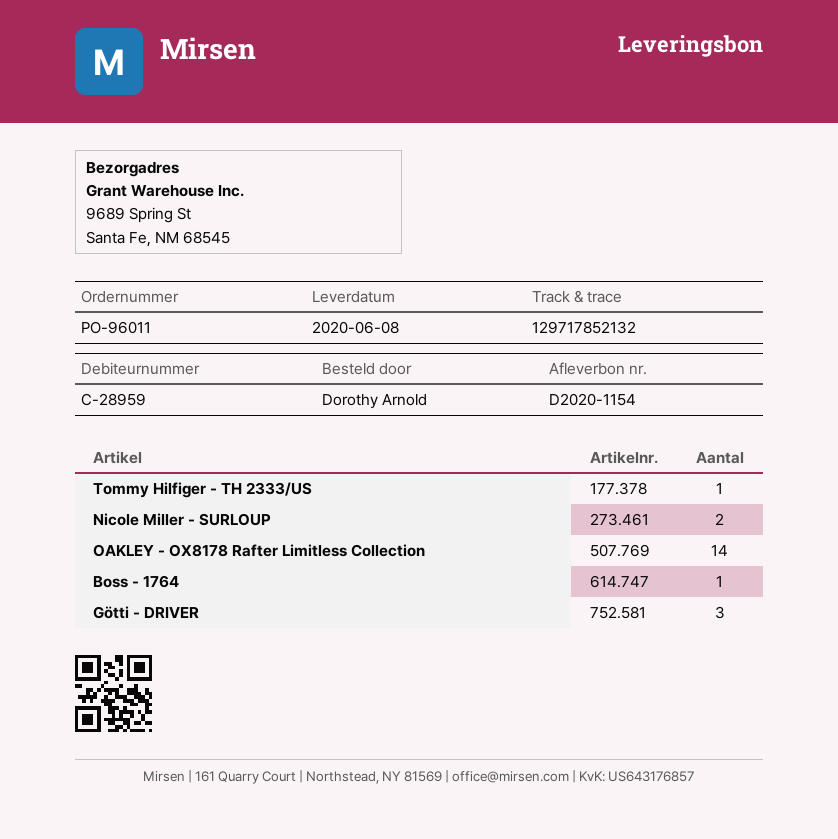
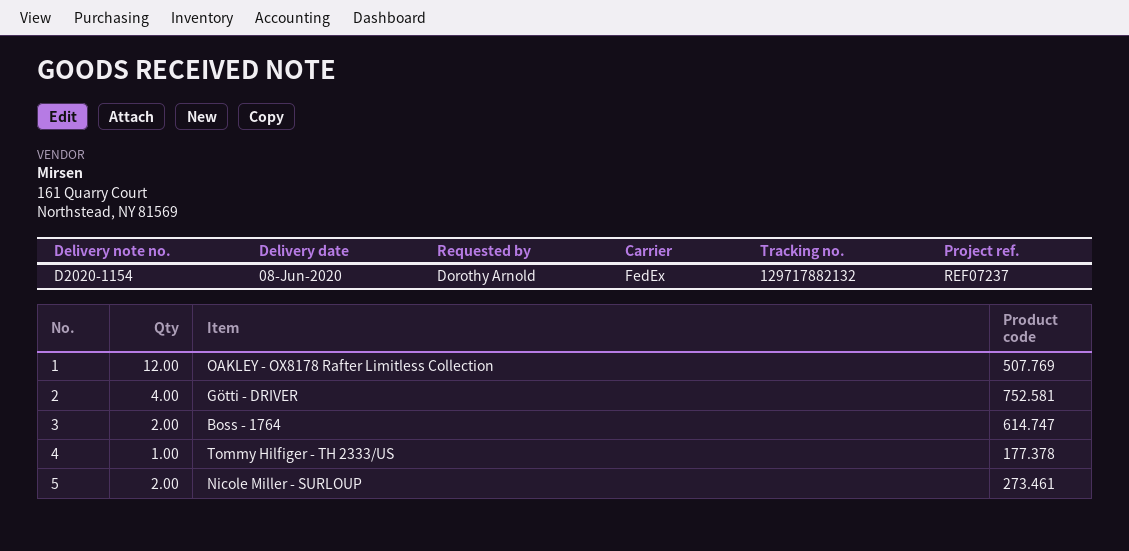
tracking number: 129717852132 -> 129717882132
OAKLEY - OX8178 Rafter Limitless Collection: 14 -> 12
Boss - 1764: 1 -> 2
Götti - DRIVER: 3 -> 4

